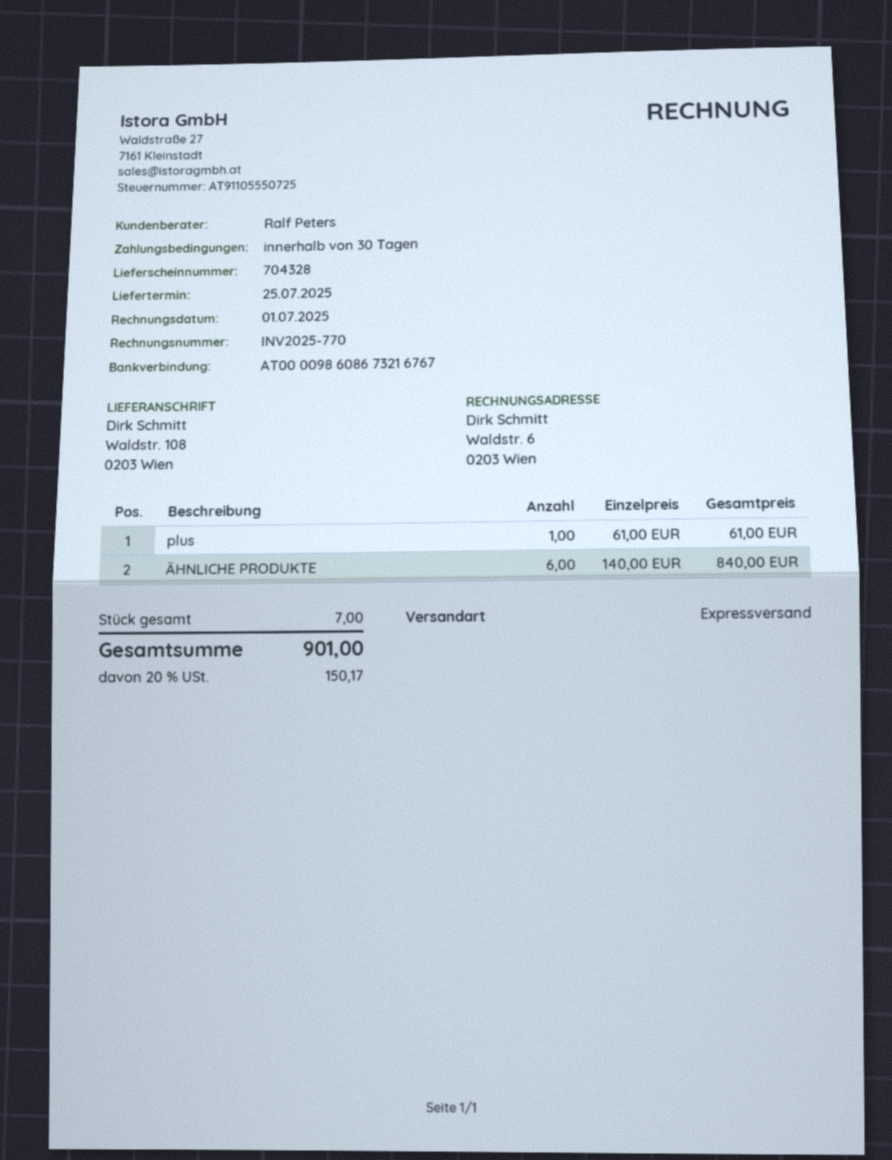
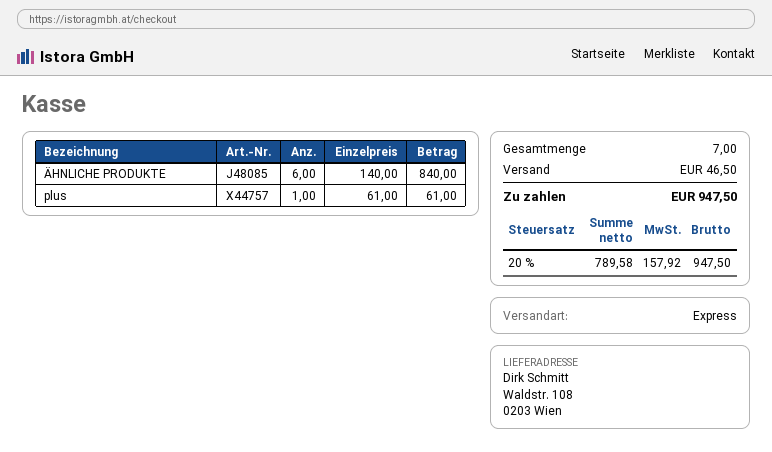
shipping: none -> 46.50
tax: 20% = 150.17 -> 20% = 157.92
total: 901.00 -> 947.50

